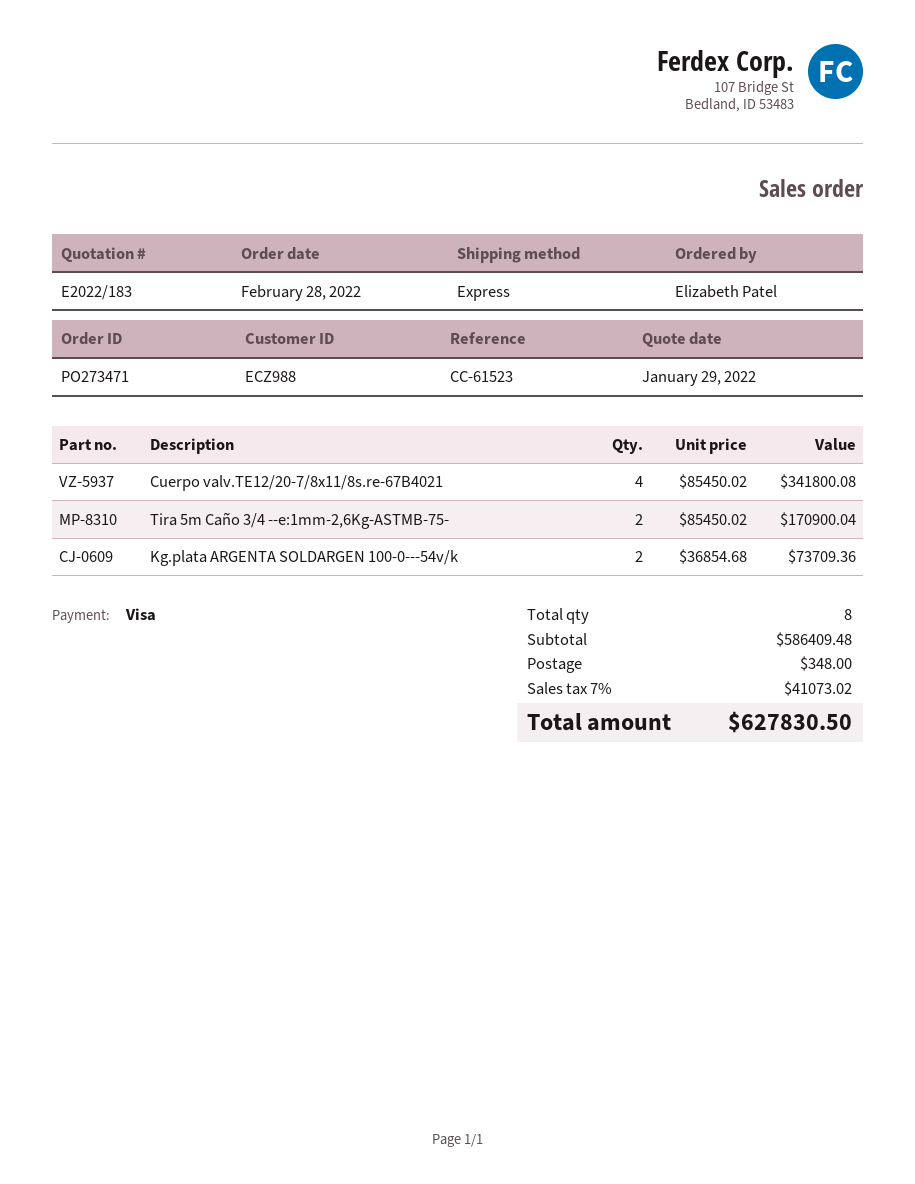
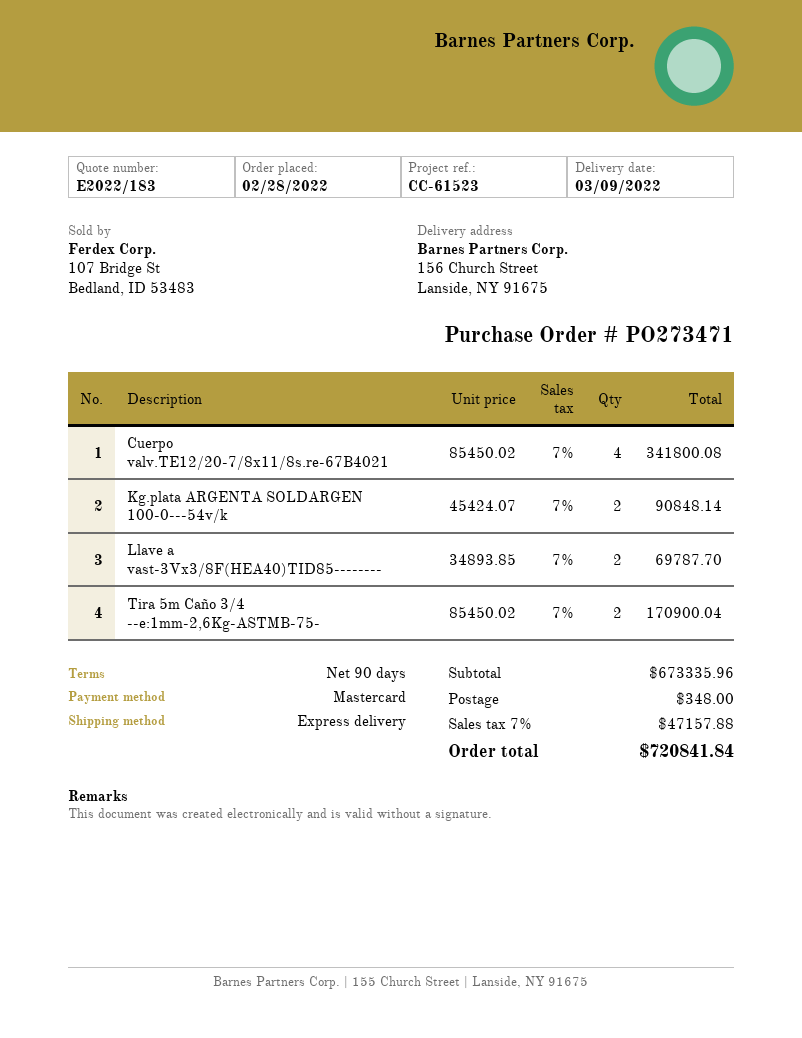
payment method: Visa -> Mastercard
Kg.plata ARGENTA SOLDARGEN 100-0---54v/k: 2 x 36854.68 = 73709.36 -> 2 x 45424.07 = 90848.14
Llave a vast-3Vx3/8F(HEA40)TID85--------: none -> 2 x 34893.85 = 69787.70
subtotal: 586409.48 -> 673335.96
tax: 7% = 41073.02 -> 7% = 47157.88
total: 627830.50 -> 720841.84

